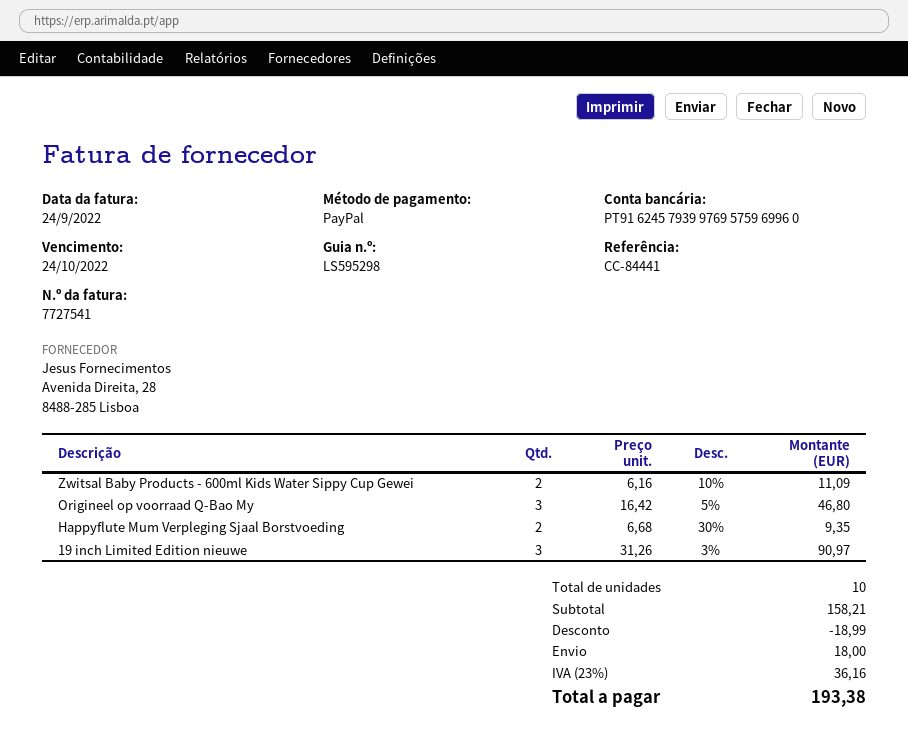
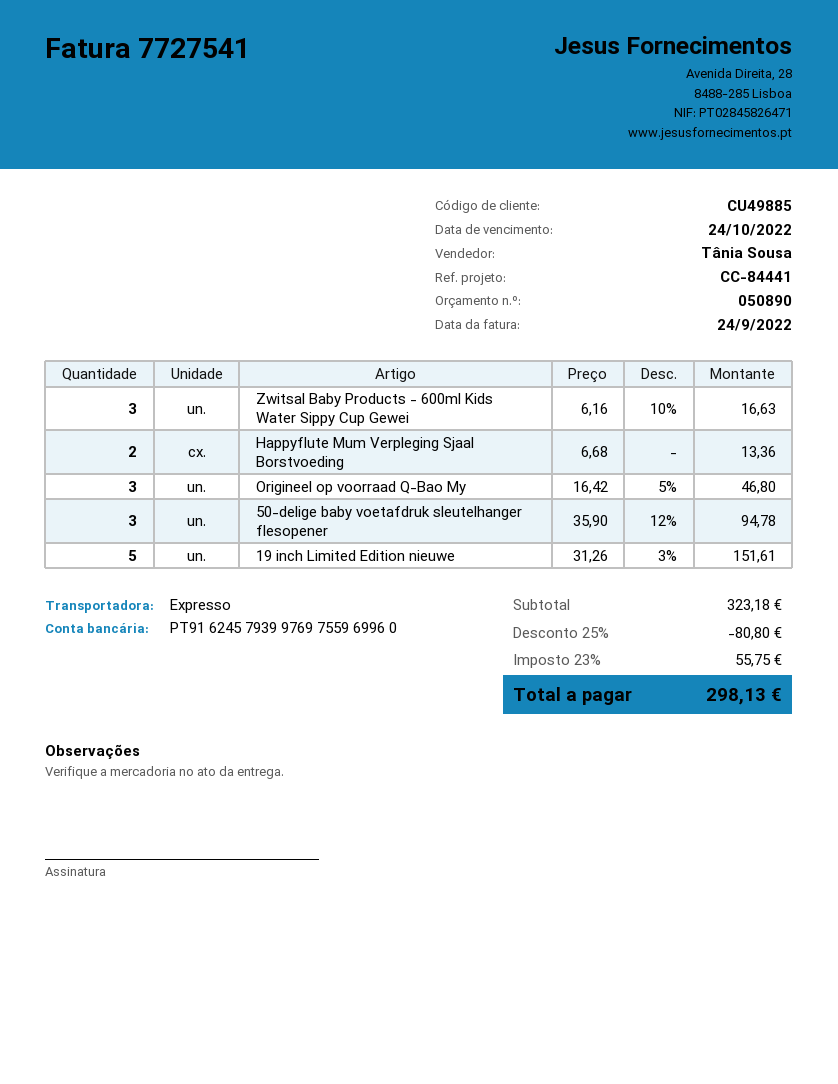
bank account: PT91624579399769575969960 -> PT91624579399769755969960
Zwitsal Baby Products - 600ml Kids Water Sippy Cup Gewei: 2 x 6.16 - 10% = 11.09 -> 3 x 6.16 - 10% = 16.63
Happyflute Mum Verpleging Sjaal Borstvoeding: 2 x 6.68 - 30% = 9.35 -> 2 x 6.68 = 13.36
19 inch Limited Edition nieuwe: 3 x 31.26 - 3% = 90.97 -> 5 x 31.26 - 3% = 151.61
50-delige baby voetafdruk sleutelhanger flesopener: none -> 3 x 35.90 - 12% = 94.78
subtotal: 158.21 -> 323.18
discount: 18.99 -> 80.80
shipping: 18.00 -> none
tax: 23% = 36.16 -> 23% = 55.75
total: 193.38 -> 298.13

